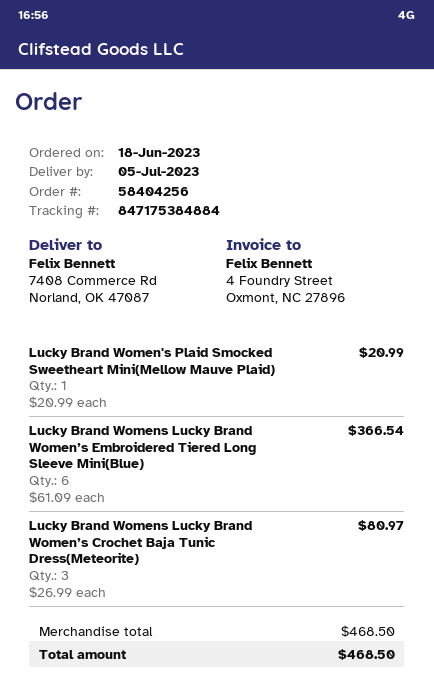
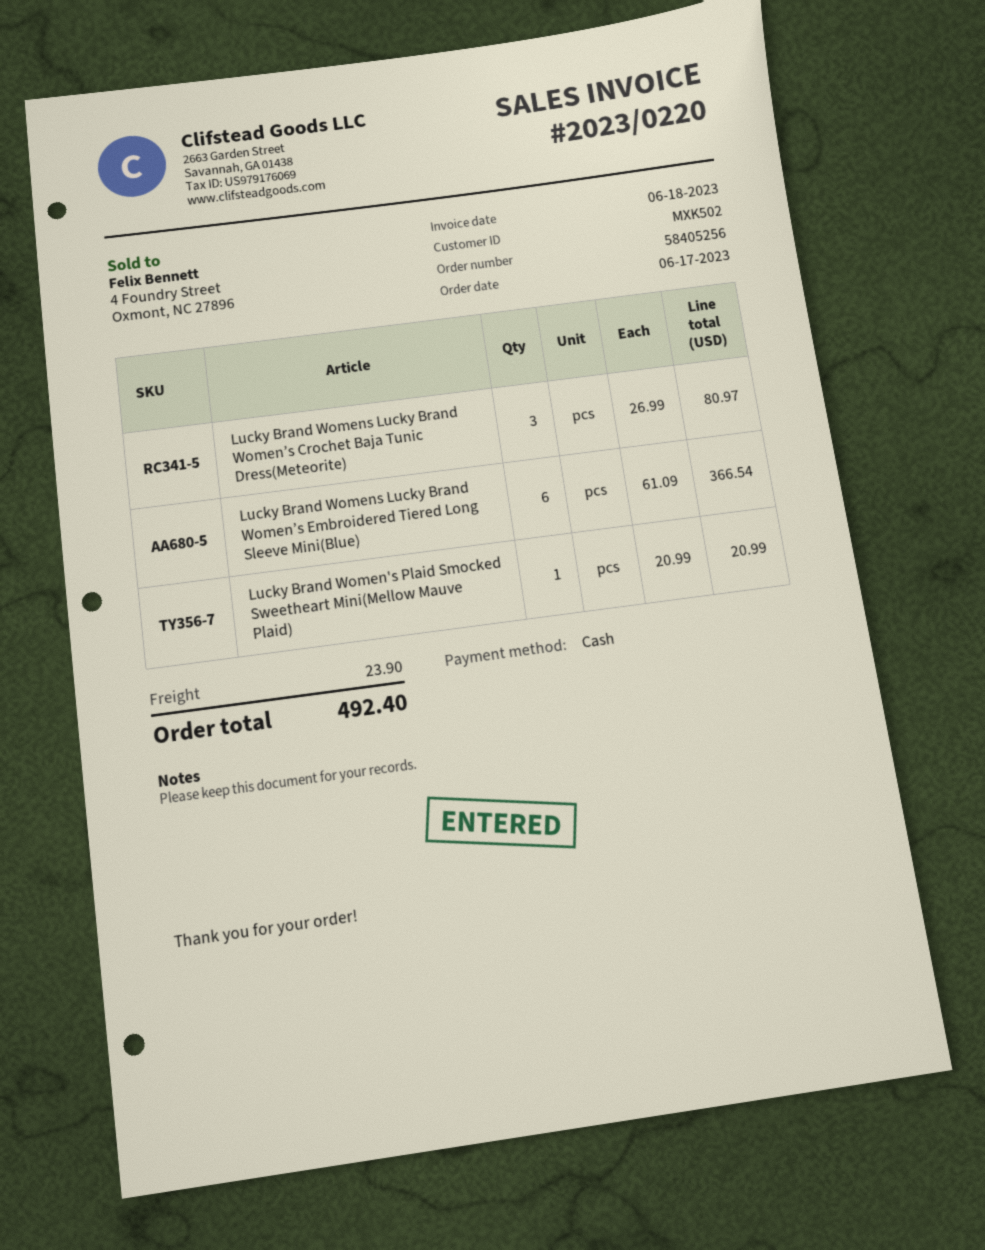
order number: 58404256 -> 58405256
order date: 2023-06-18 -> 2023-06-17
shipping: none -> 23.90
total: 468.50 -> 492.40

